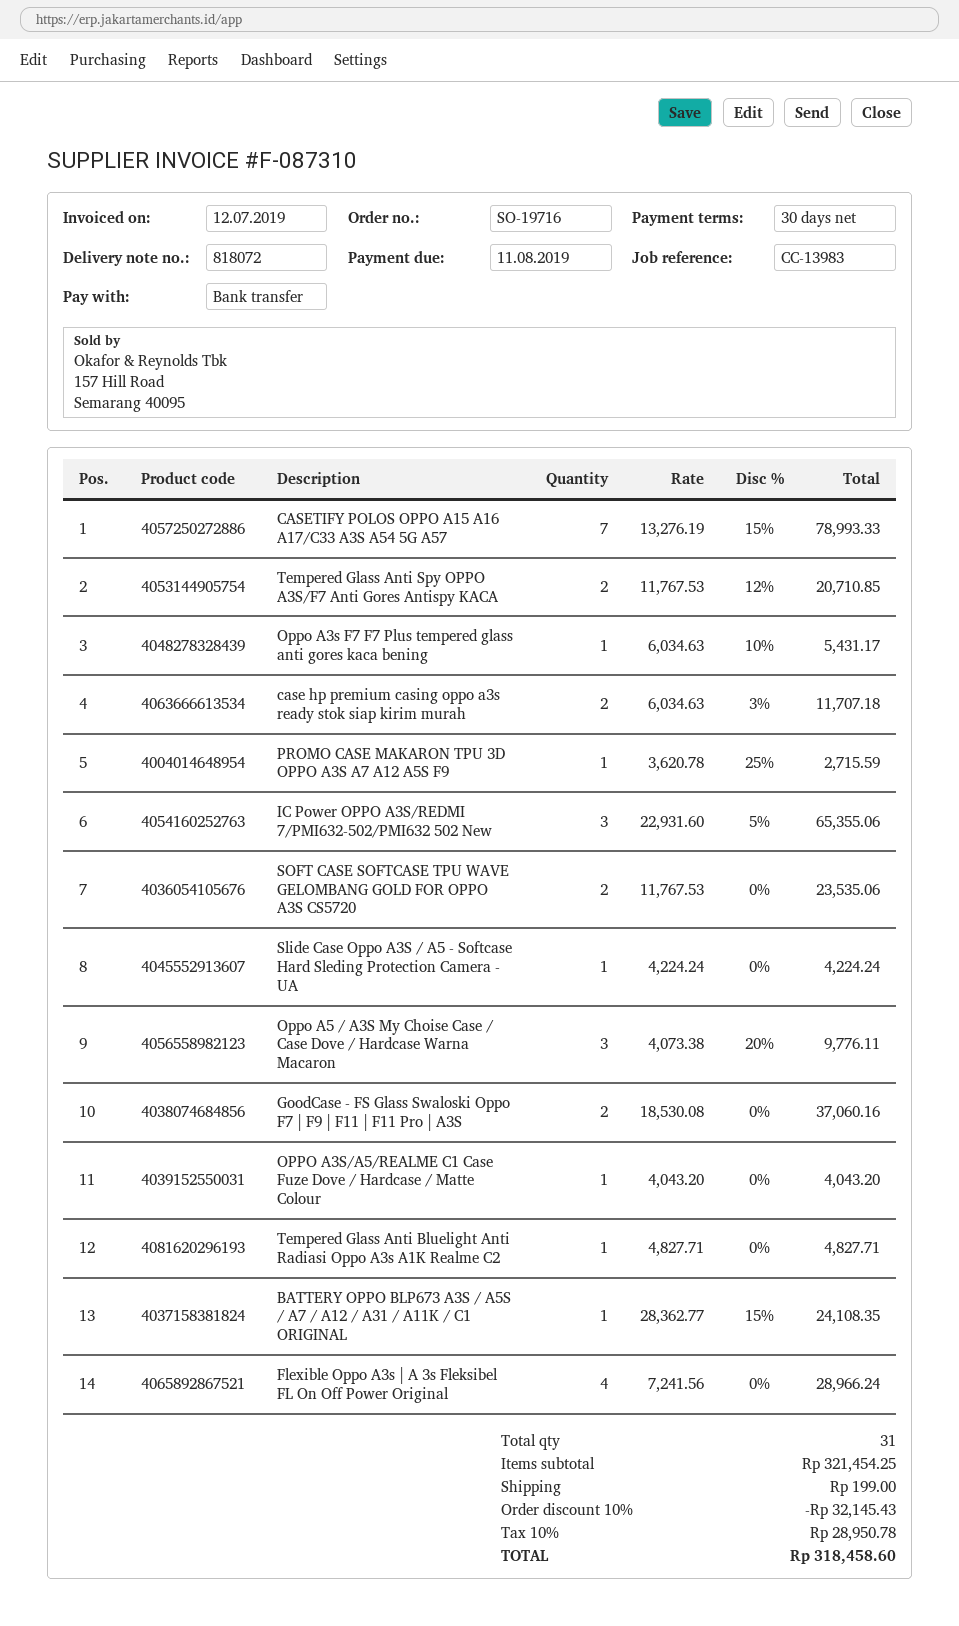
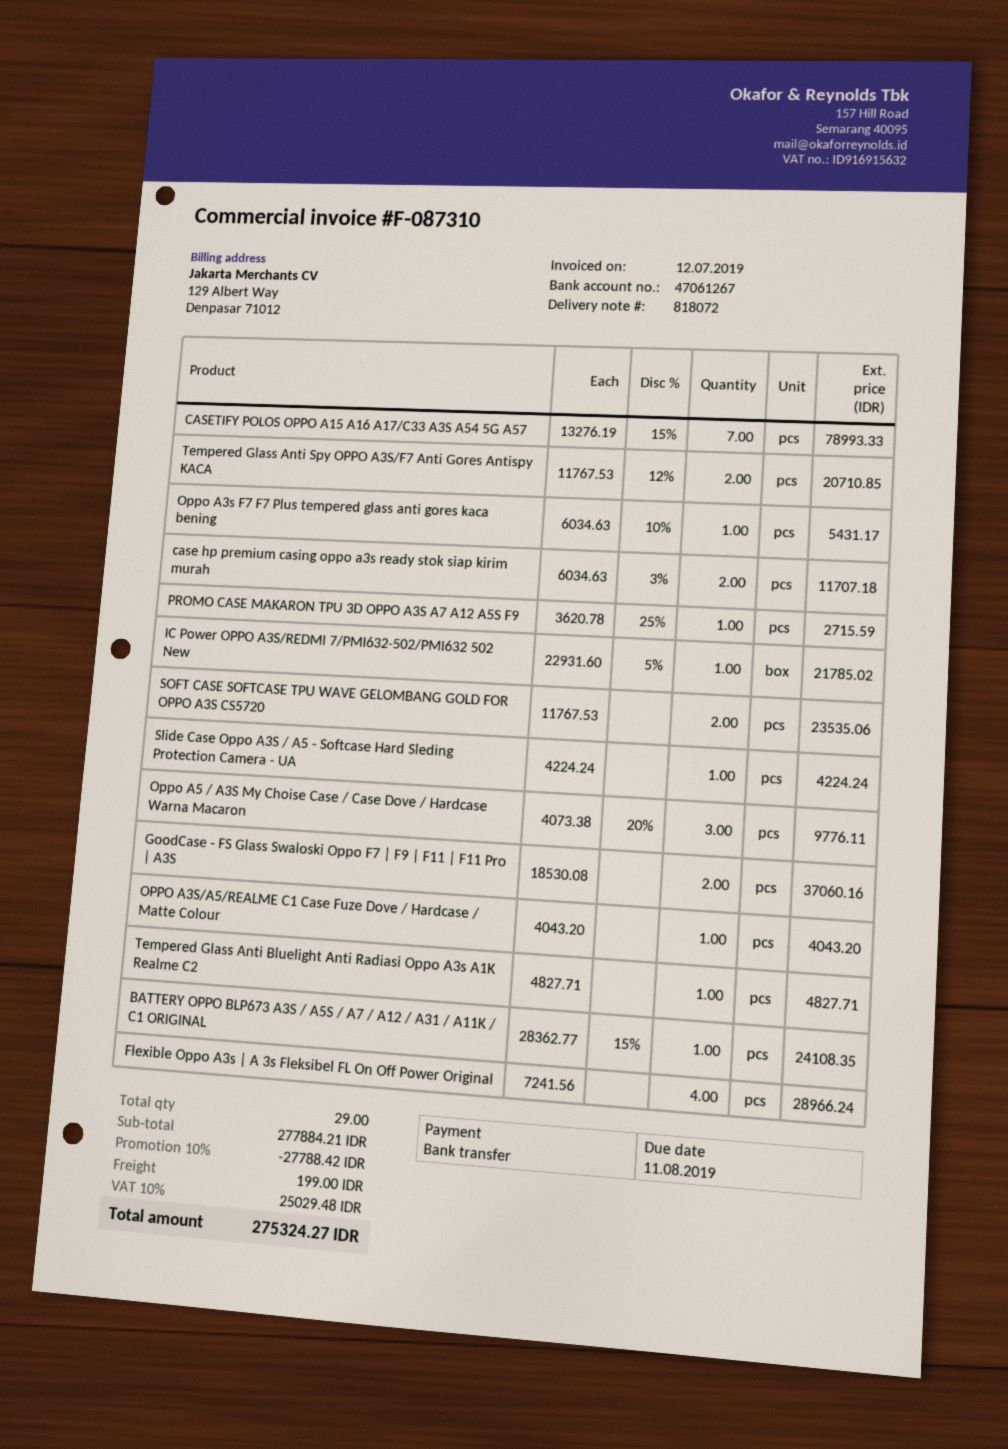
IC Power OPPO A3S/REDMI 7/PMI632-502/PMI632 502 New: 3 x 22931.60 - 5% = 65355.06 -> 1 x 22931.60 - 5% = 21785.02
total quantity: 31 -> 29
subtotal: 321454.25 -> 277884.21
discount: 10% = 32145.43 -> 10% = 27788.42
tax: 10% = 28950.78 -> 10% = 25029.48
total: 318458.60 -> 275324.27

